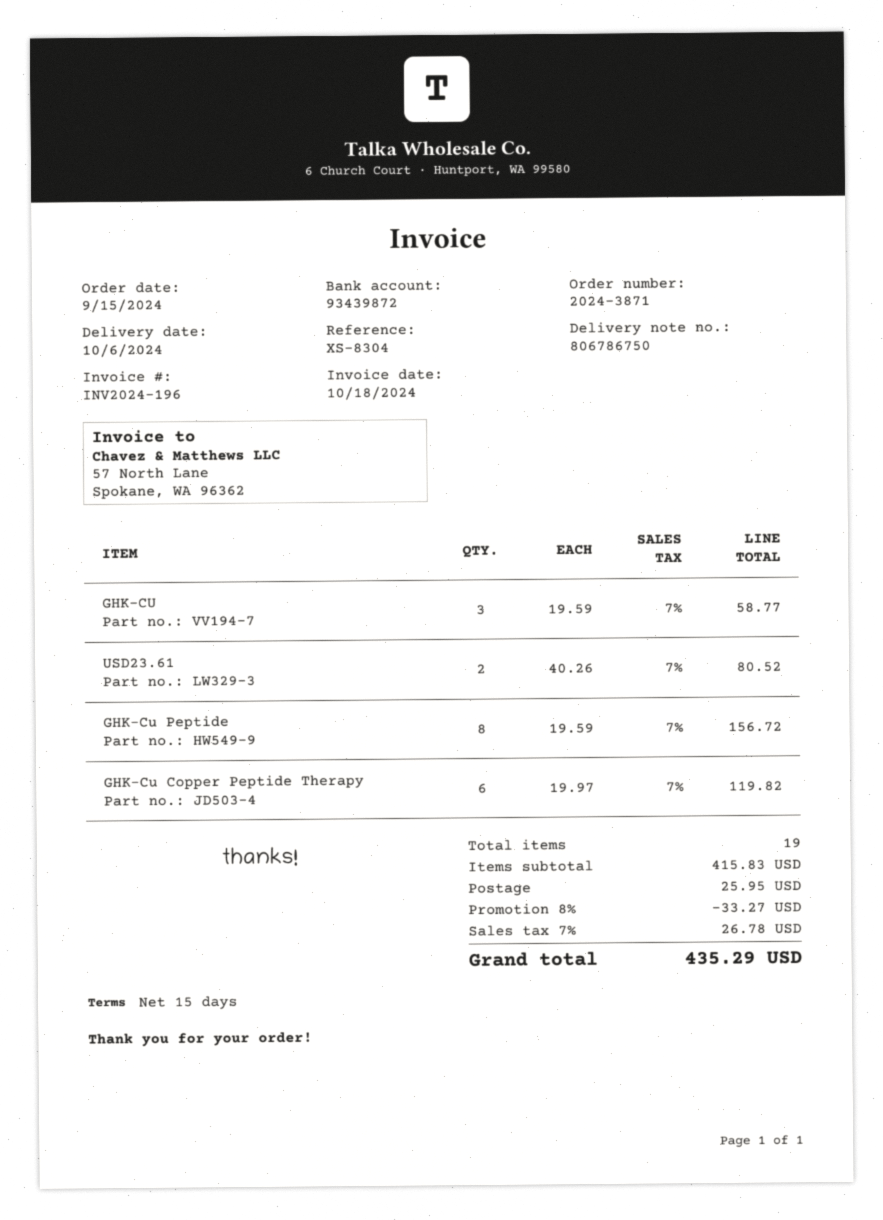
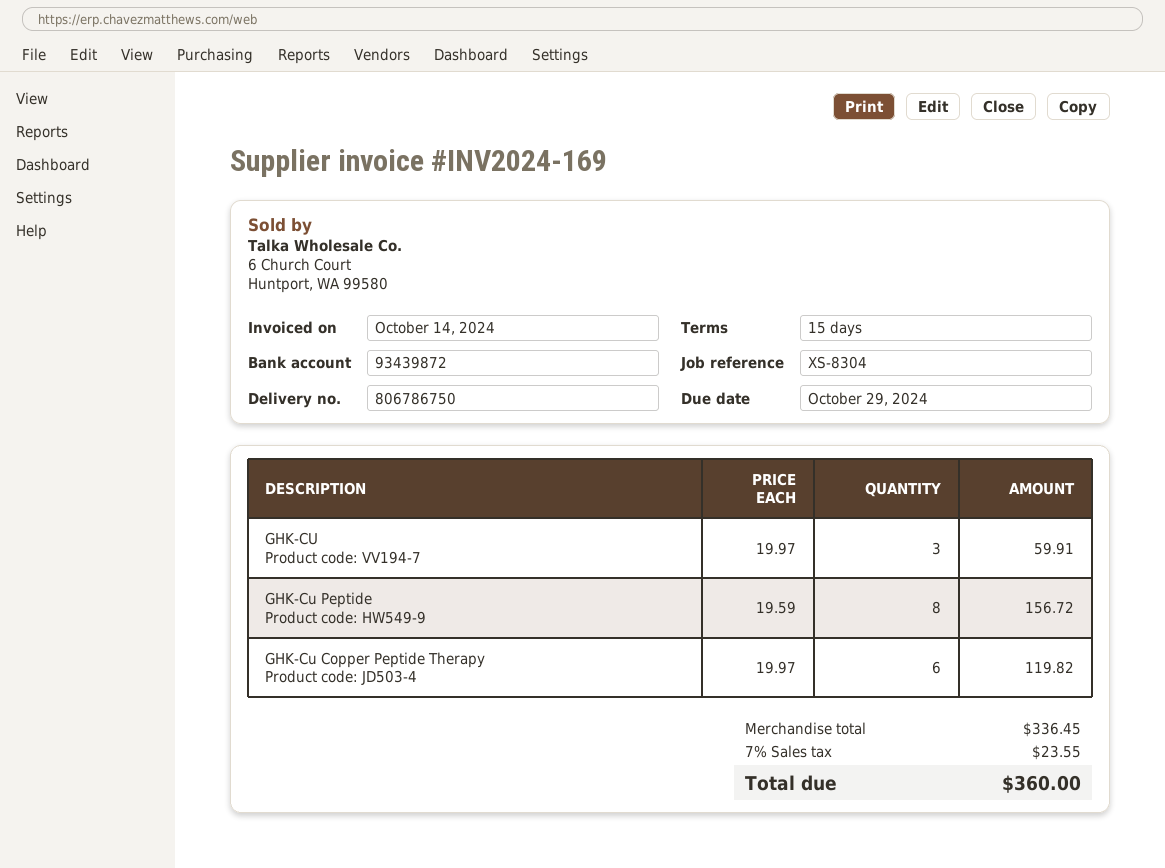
invoice number: INV2024-196 -> INV2024-169
invoice date: 2024-10-18 -> 2024-10-14
GHK-CU: 3 x 19.59 = 58.77 -> 3 x 19.97 = 59.91
USD23.61: 2 x 40.26 = 80.52 -> none
subtotal: 415.83 -> 336.45
discount: 8% = 33.27 -> none
shipping: 25.95 -> none
tax: 7% = 26.78 -> 7% = 23.55
total: 435.29 -> 360.00

